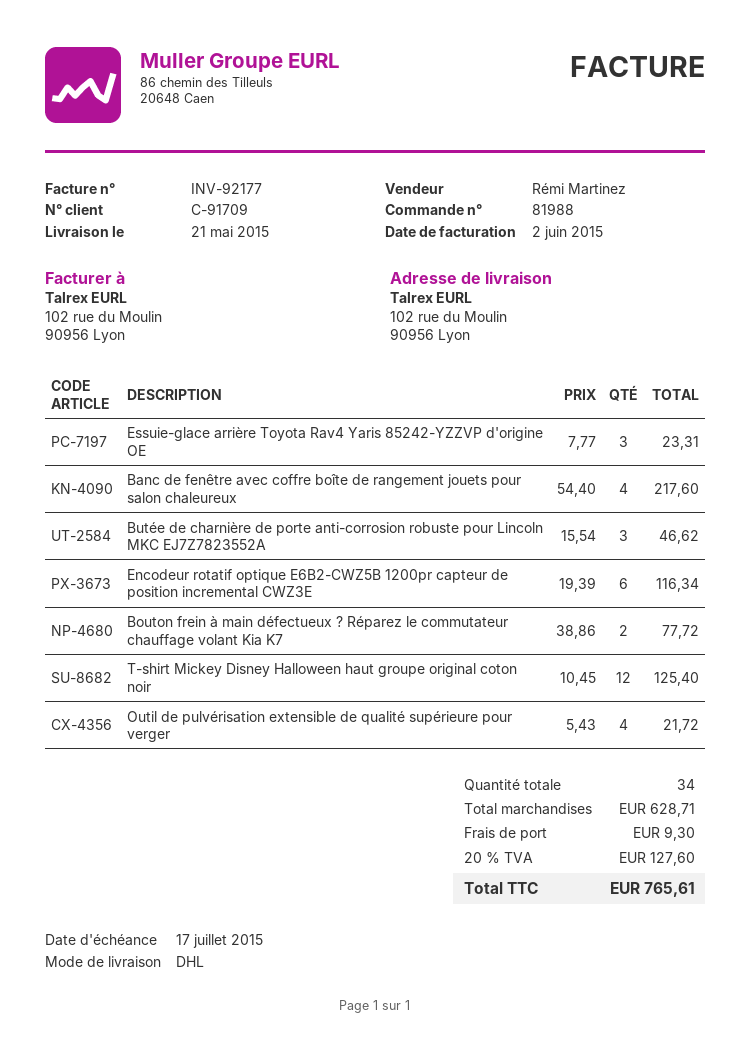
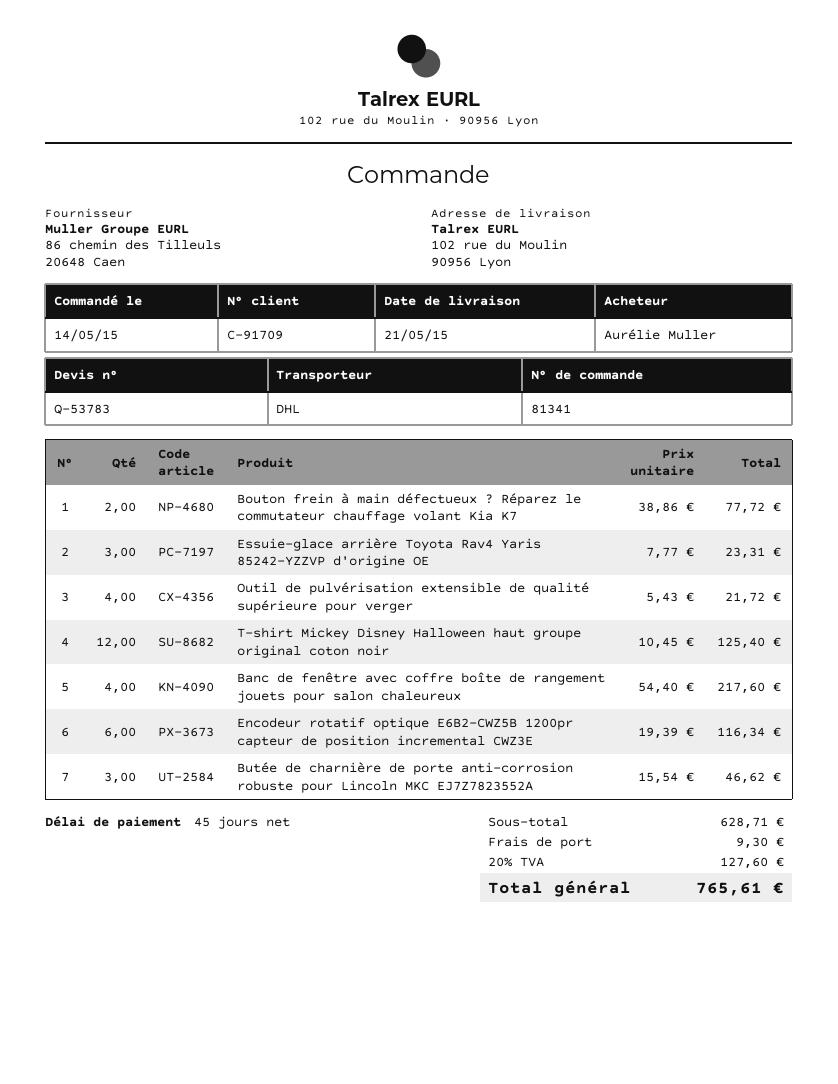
order number: 81988 -> 81341

